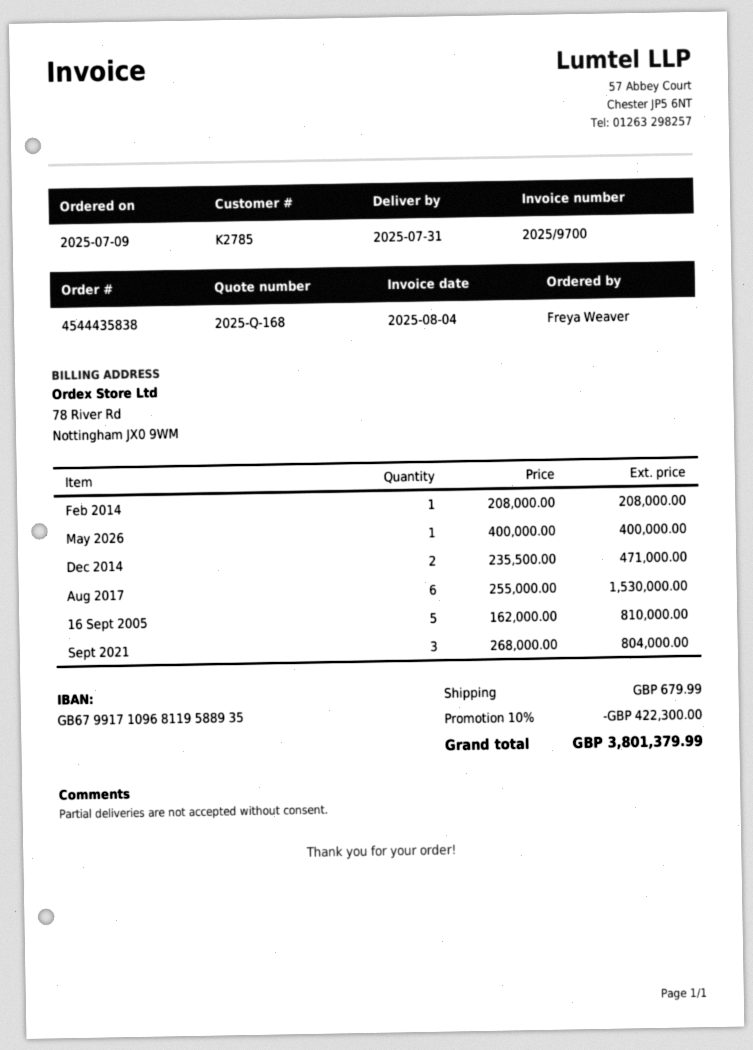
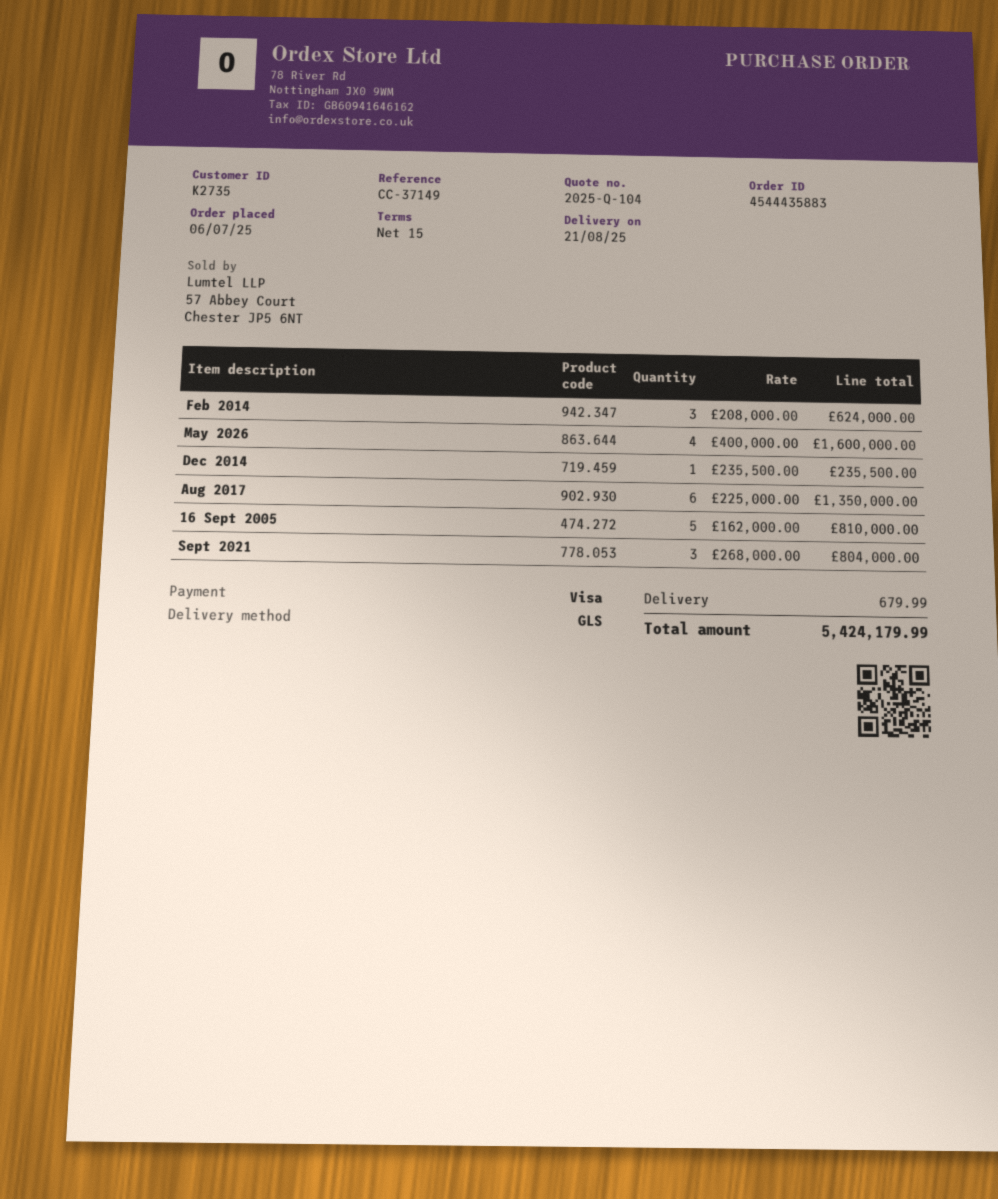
quote number: 2025-Q-168 -> 2025-Q-104
order number: 4544435838 -> 4544435883
order date: 2025-07-09 -> 2025-07-06
delivery date: 2025-07-31 -> 2025-08-21
customer number: K2785 -> K2735
Feb 2014: 1 x 208000.00 = 208000.00 -> 3 x 208000.00 = 624000.00
May 2026: 1 x 400000.00 = 400000.00 -> 4 x 400000.00 = 1600000.00
Dec 2014: 2 x 235500.00 = 471000.00 -> 1 x 235500.00 = 235500.00
Aug 2017: 6 x 255000.00 = 1530000.00 -> 6 x 225000.00 = 1350000.00
discount: 10% = 422300.00 -> none
total: 3801379.99 -> 5424179.99

